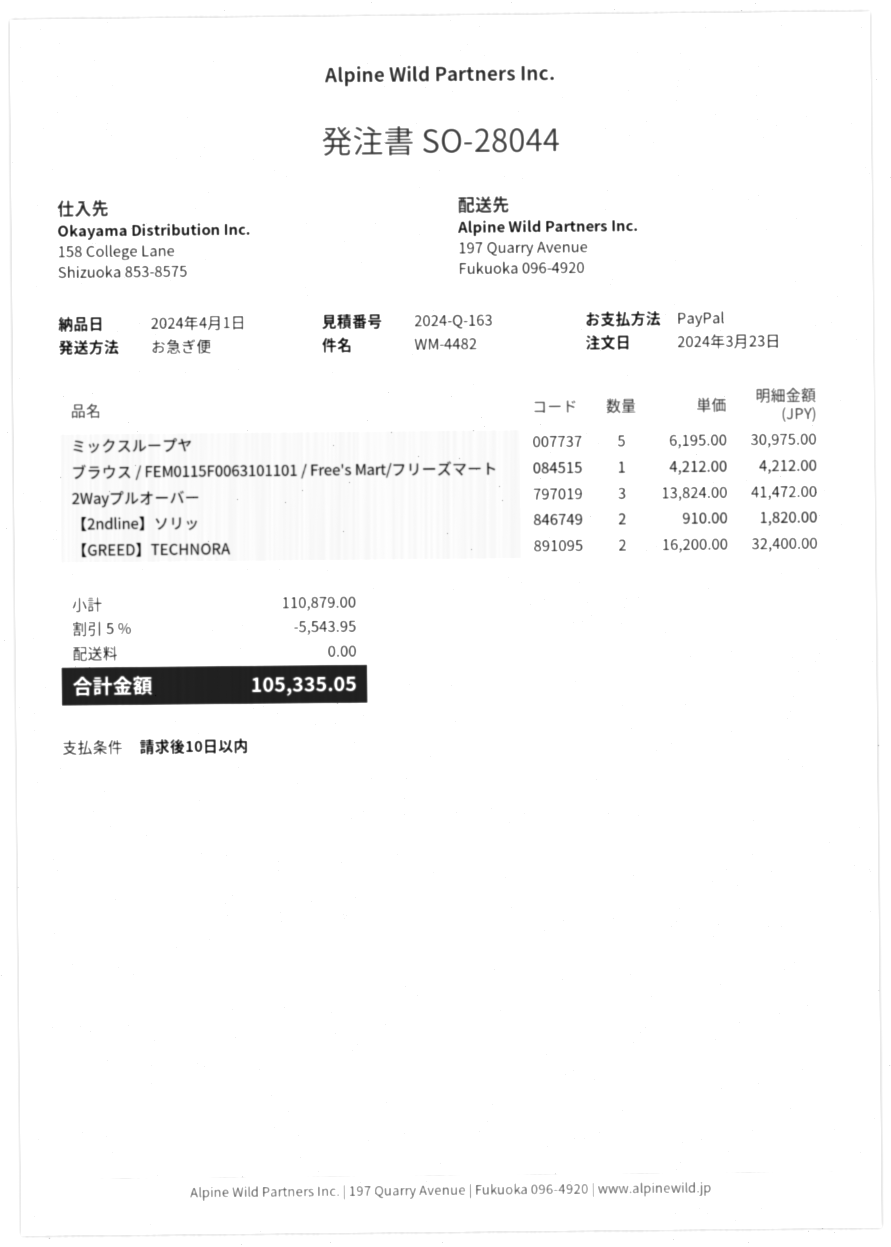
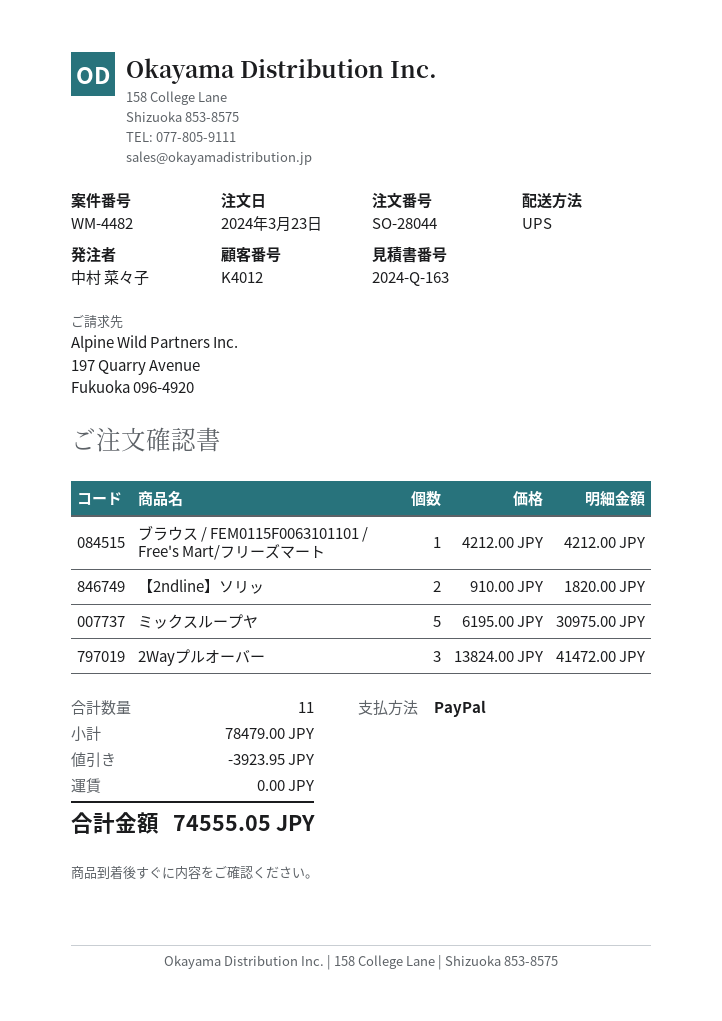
shipping method: express -> UPS
【GREED】TECHNORA: 2 x 16200.00 = 32400.00 -> none
subtotal: 110879.00 -> 78479.00
discount: 5543.95 -> 3923.95
total: 105335.05 -> 74555.05

